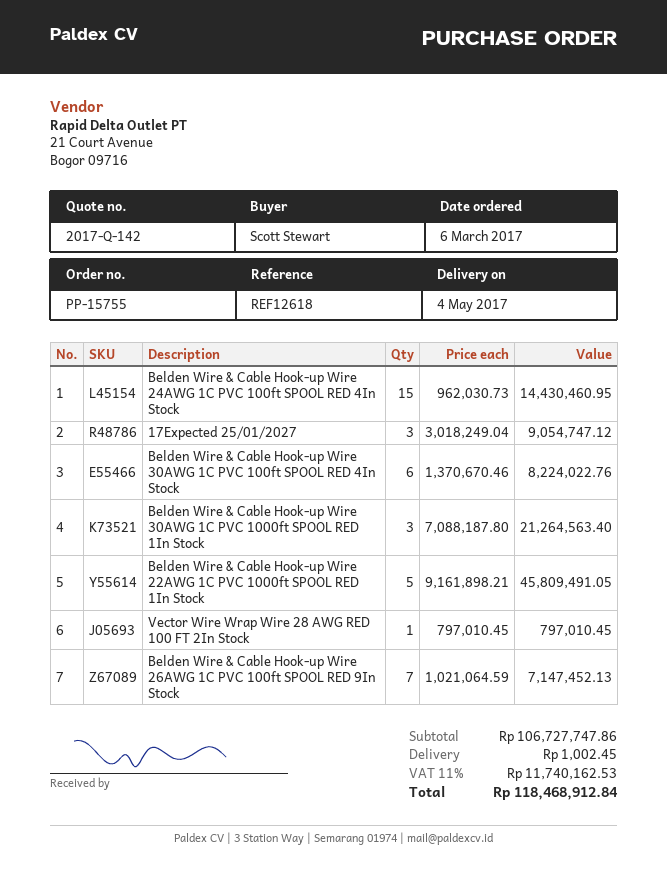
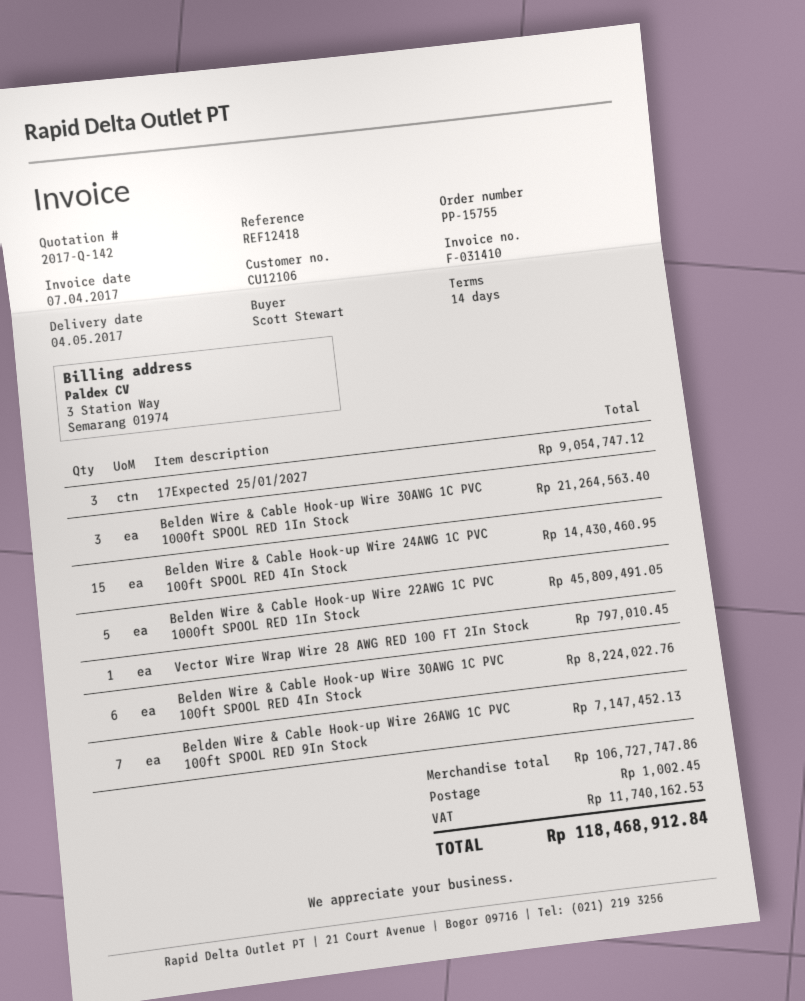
reference: REF12618 -> REF12418

